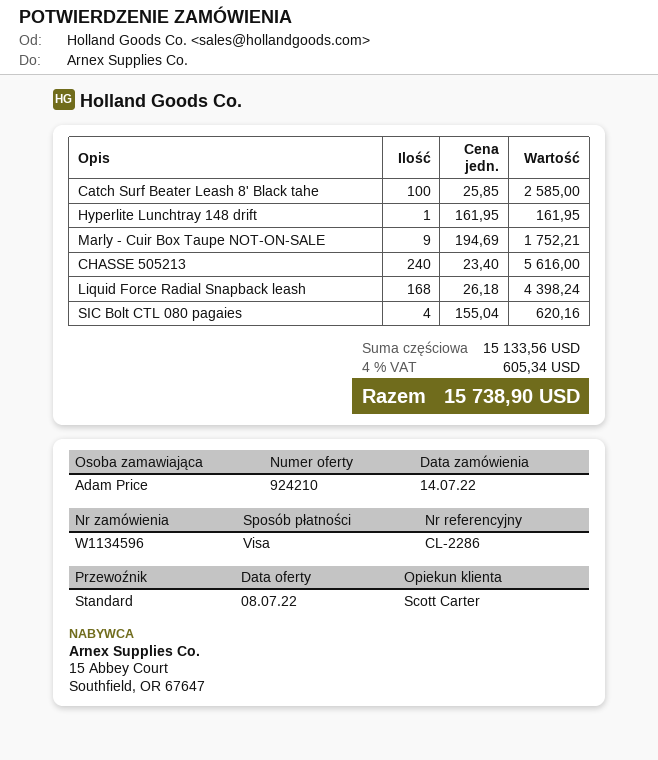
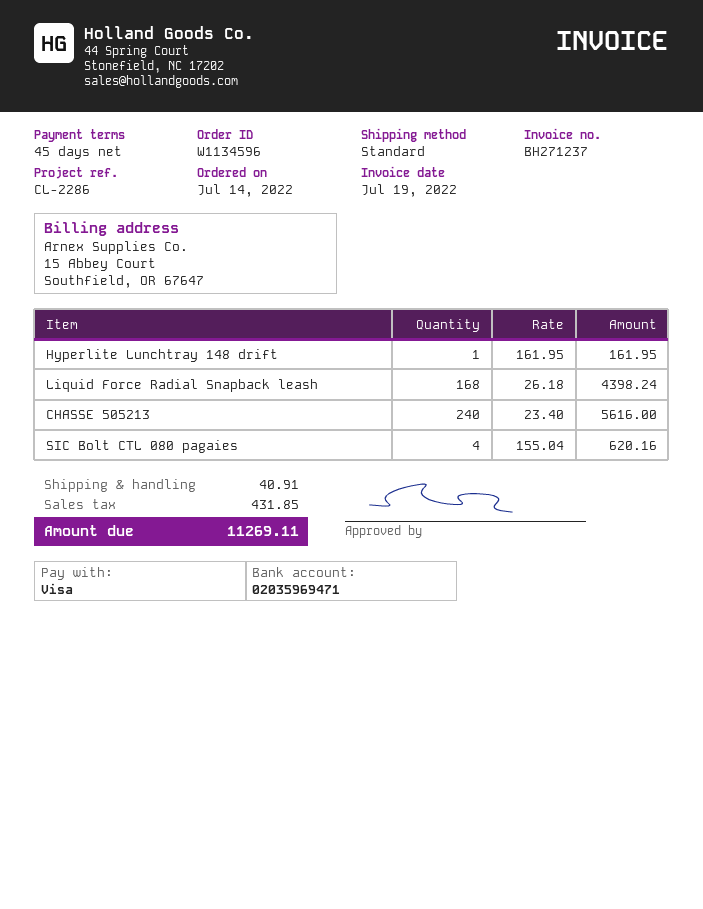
Catch Surf Beater Leash 8' Black tahe: 100 x 25.85 = 2585.00 -> none
Marly - Cuir Box Taupe NOT-ON-SALE: 9 x 194.69 = 1752.21 -> none
shipping: none -> 40.91
tax: 605.34 -> 431.85
total: 15738.90 -> 11269.11

